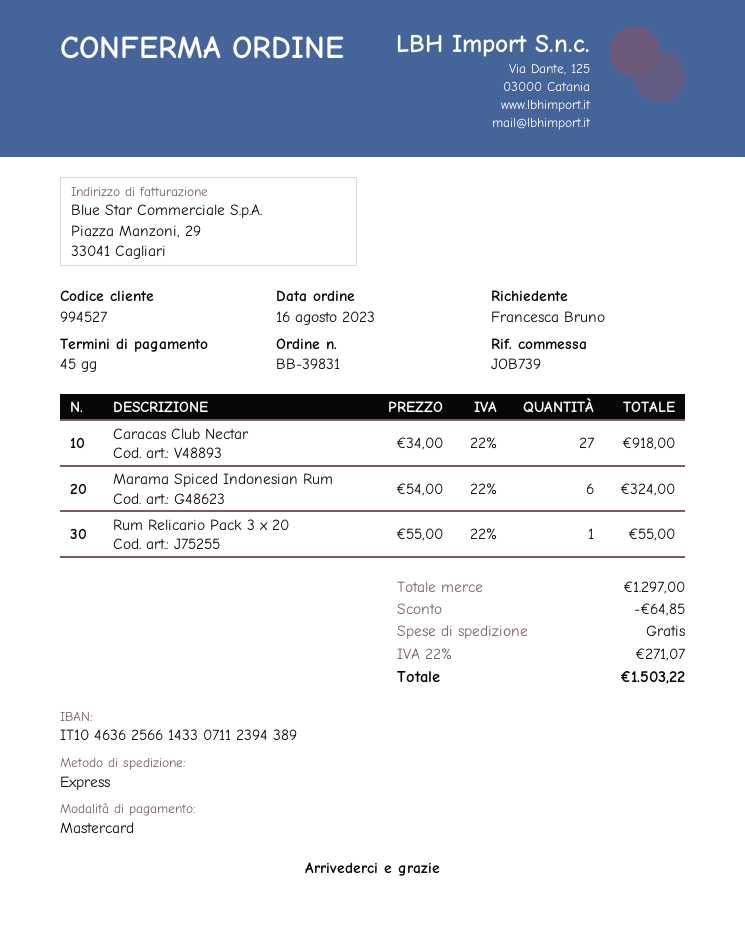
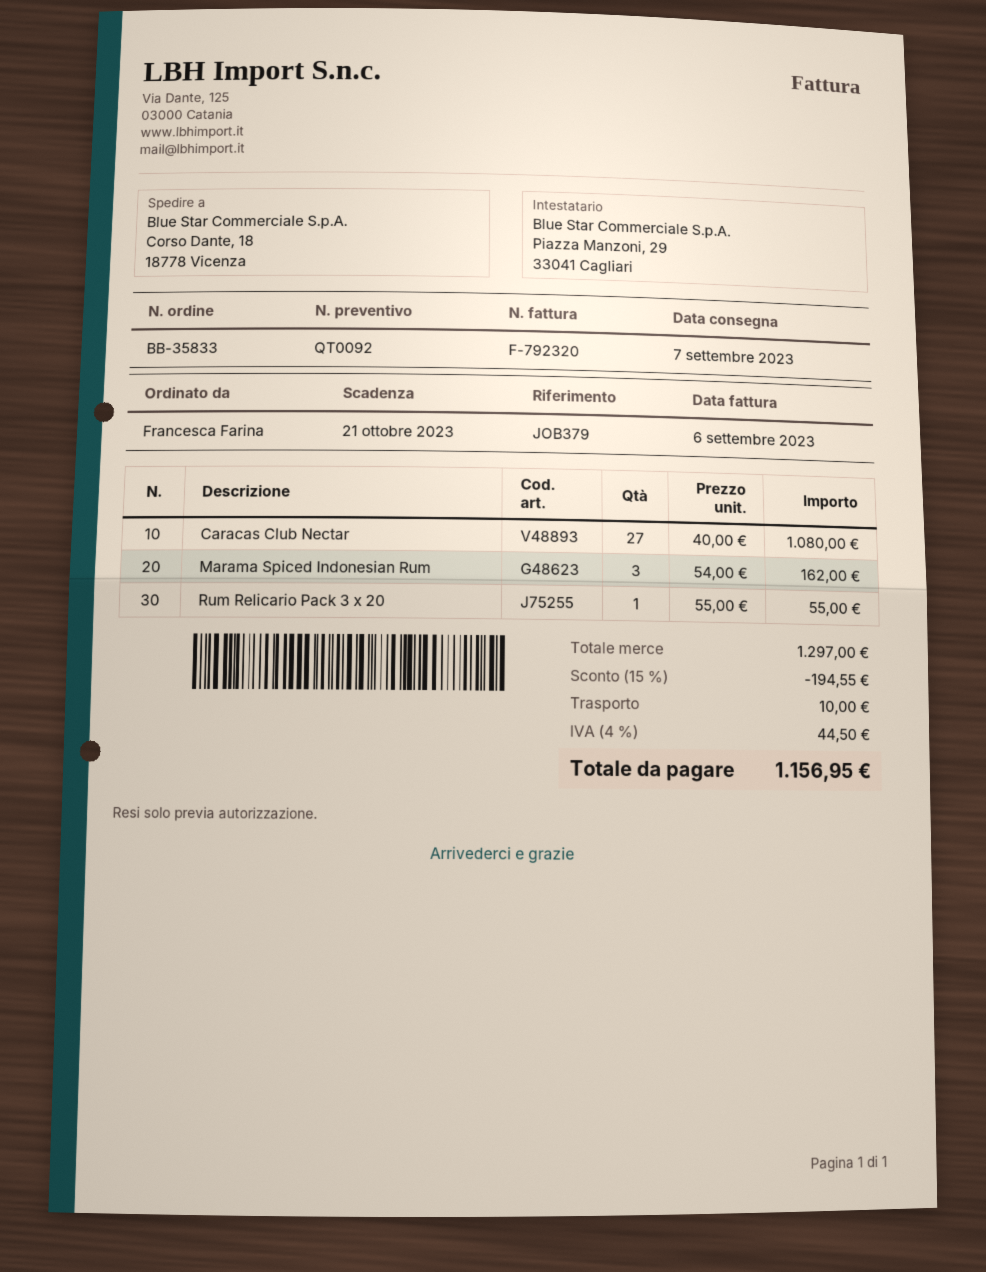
order number: BB-39831 -> BB-35833
reference: JOB739 -> JOB379
ordered by: Francesca Bruno -> Francesca Farina
Caracas Club Nectar: 27 x 34.00 = 918.00 -> 27 x 40.00 = 1080.00
Marama Spiced Indonesian Rum: 6 x 54.00 = 324.00 -> 3 x 54.00 = 162.00
discount: 64.85 -> 194.55
shipping: 0.00 -> 10.00
tax: 22% = 271.07 -> 4% = 44.50
total: 1503.22 -> 1156.95

